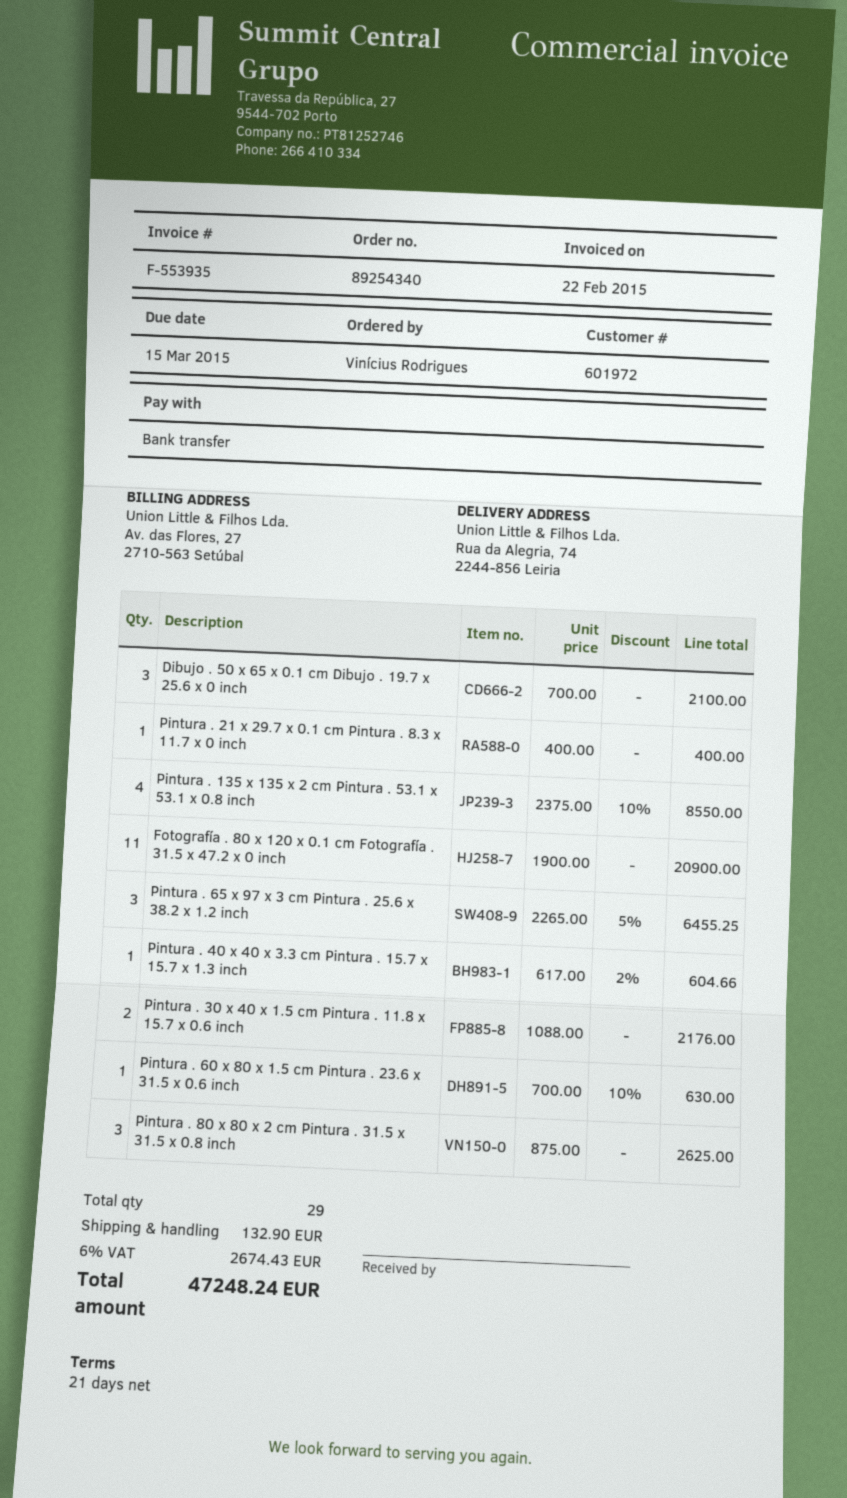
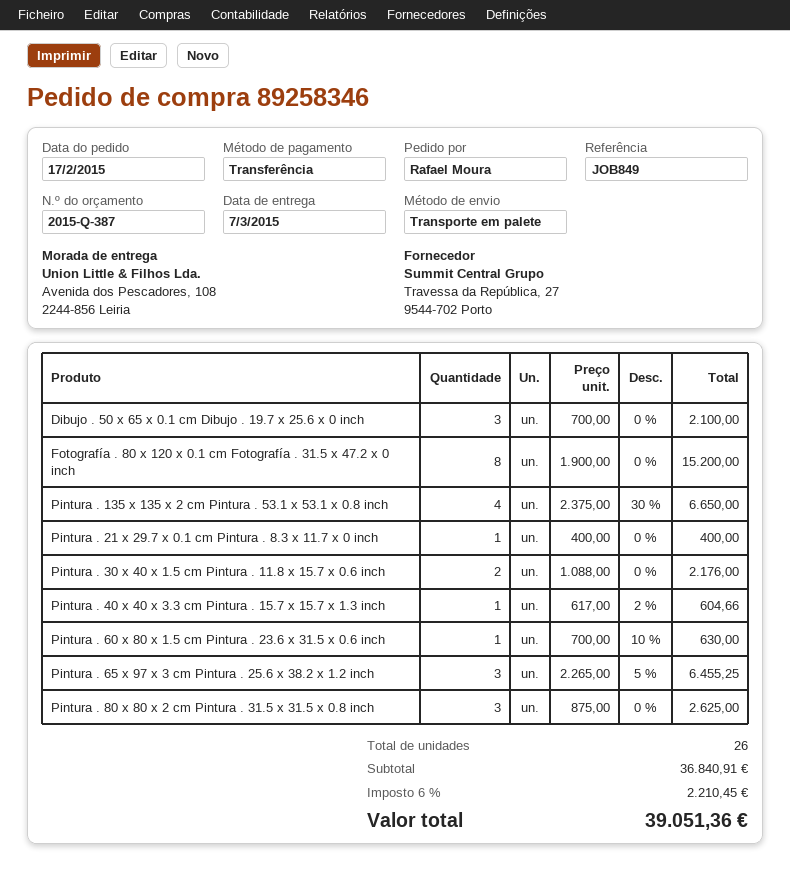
order number: 89254340 -> 89258346
ordered by: Vinícius Rodrigues -> Rafael Moura
ship to: Rua da Alegria, 74, 2244-856 Leiria -> Avenida dos Pescadores, 108, 2244-856 Leiria
Pintura . 135 x 135 x 2 cm Pintura . 53.1 x 53.1 x 0.8 inch: 4 x 2375.00 - 10% = 8550.00 -> 4 x 2375.00 - 30% = 6650.00
Fotografía . 80 x 120 x 0.1 cm Fotografía . 31.5 x 47.2 x 0 inch: 11 x 1900.00 = 20900.00 -> 8 x 1900.00 = 15200.00
total quantity: 29 -> 26
shipping: 132.90 -> none
tax: 6% = 2674.43 -> 6% = 2210.45
total: 47248.24 -> 39051.36

